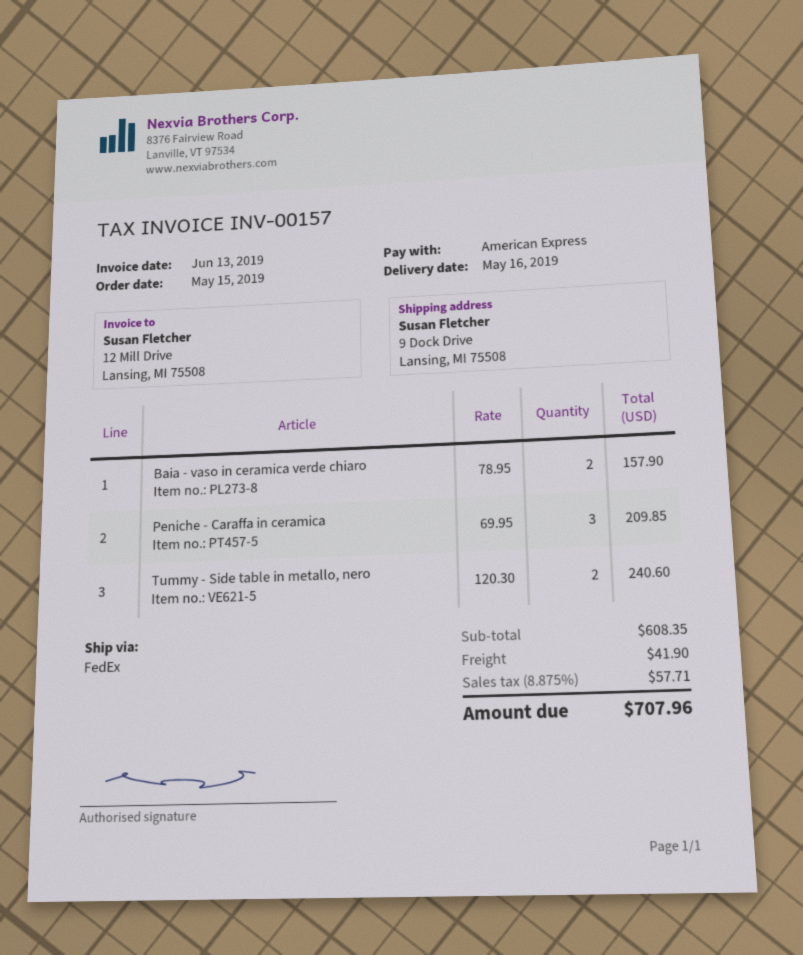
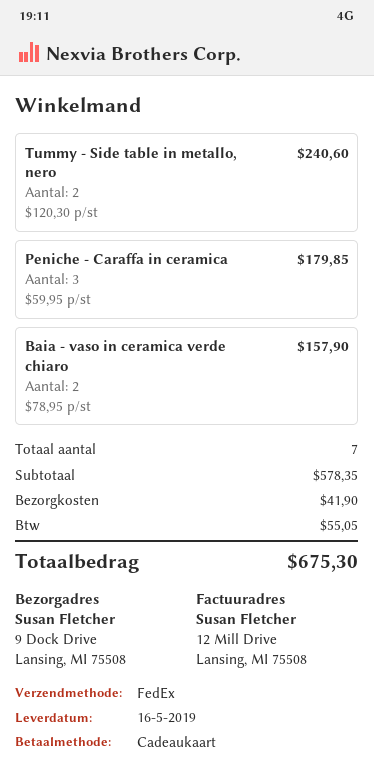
payment method: American Express -> gift card
Peniche - Caraffa in ceramica: 3 x 69.95 = 209.85 -> 3 x 59.95 = 179.85
subtotal: 608.35 -> 578.35
tax: 57.71 -> 55.05
total: 707.96 -> 675.30

